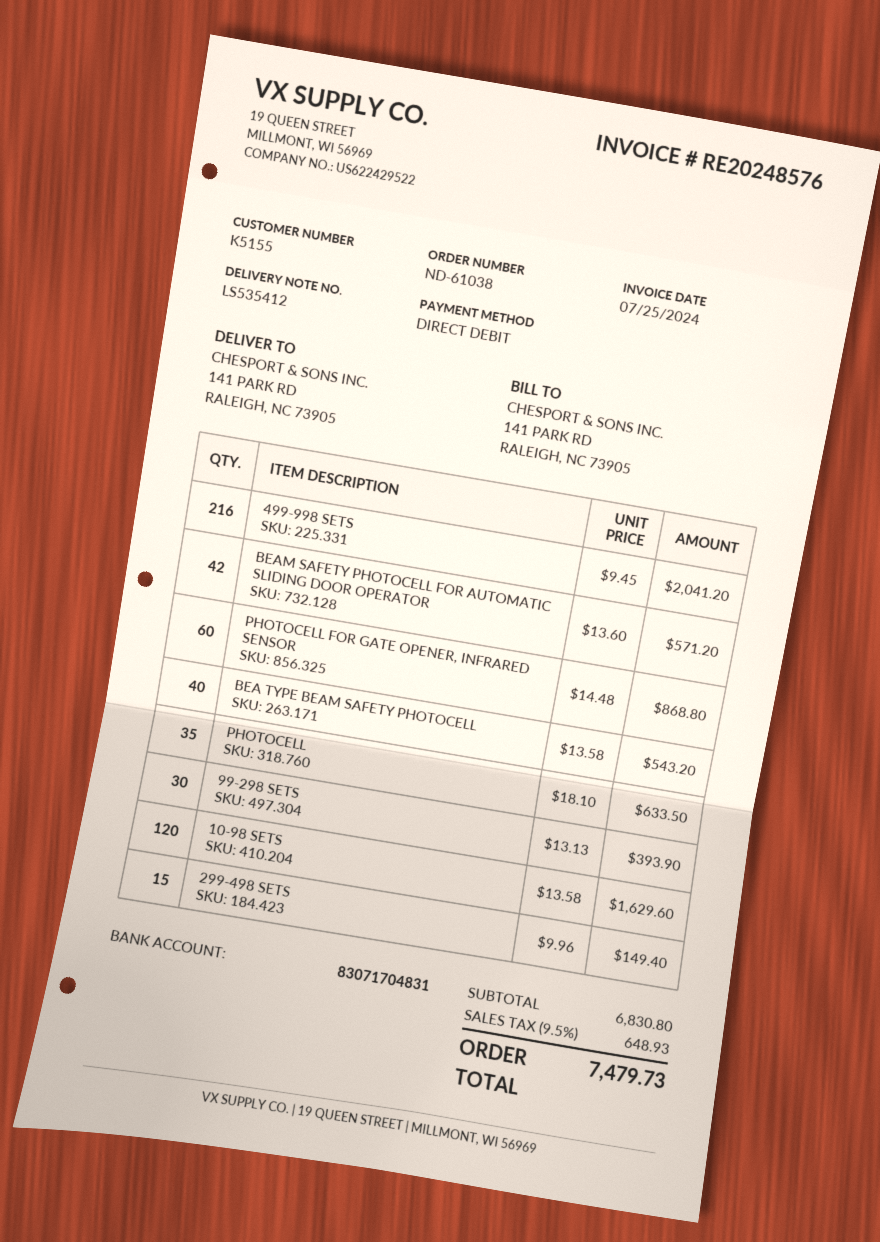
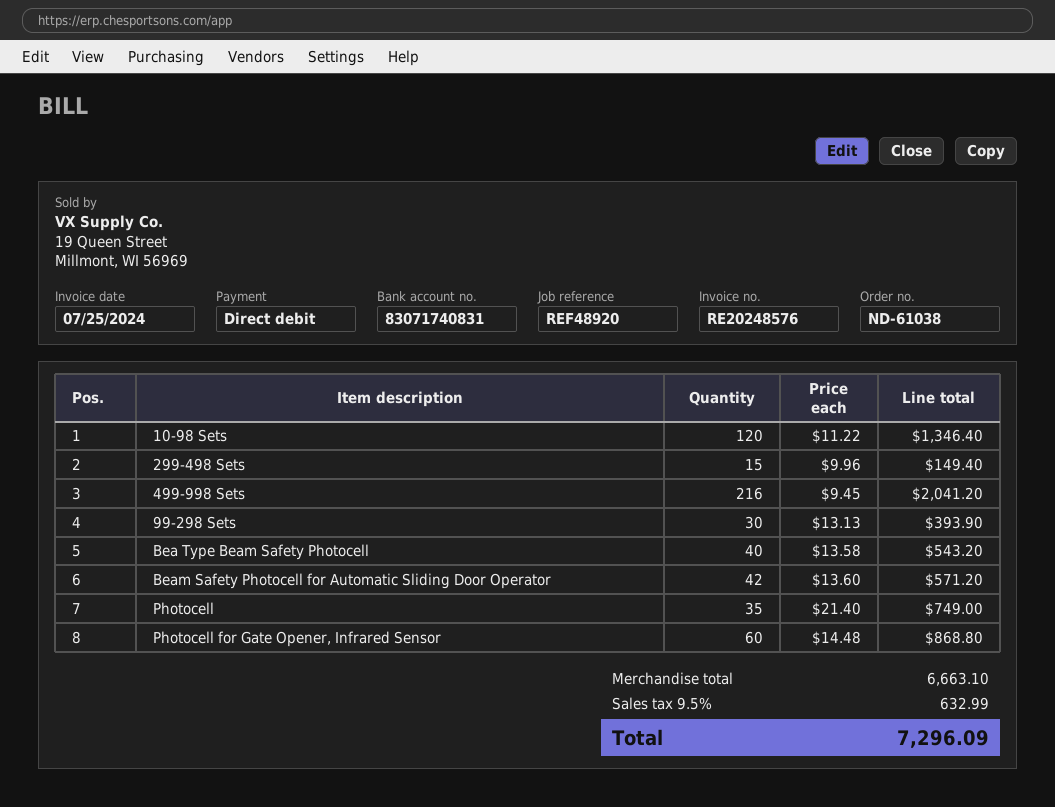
bank account: 83071704831 -> 83071740831
PHOTOCELL: 35 x 18.10 = 633.50 -> 35 x 21.40 = 749.00
10-98 SETS: 120 x 13.58 = 1629.60 -> 120 x 11.22 = 1346.40
subtotal: 6830.80 -> 6663.10
tax: 9.5% = 648.93 -> 9.5% = 632.99
total: 7479.73 -> 7296.09

